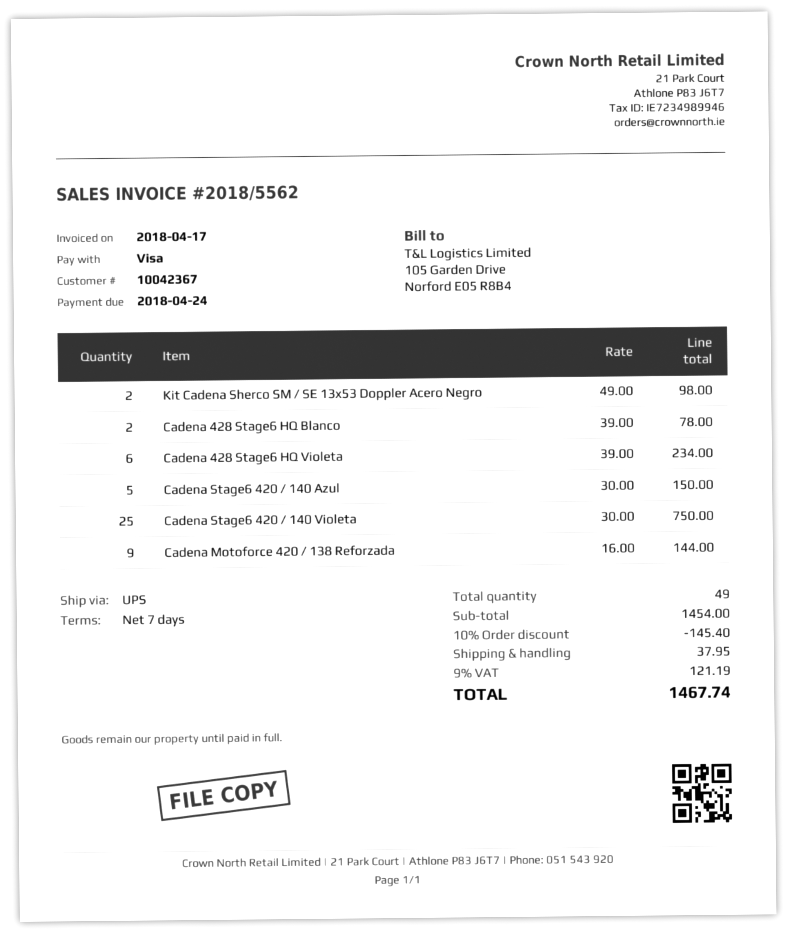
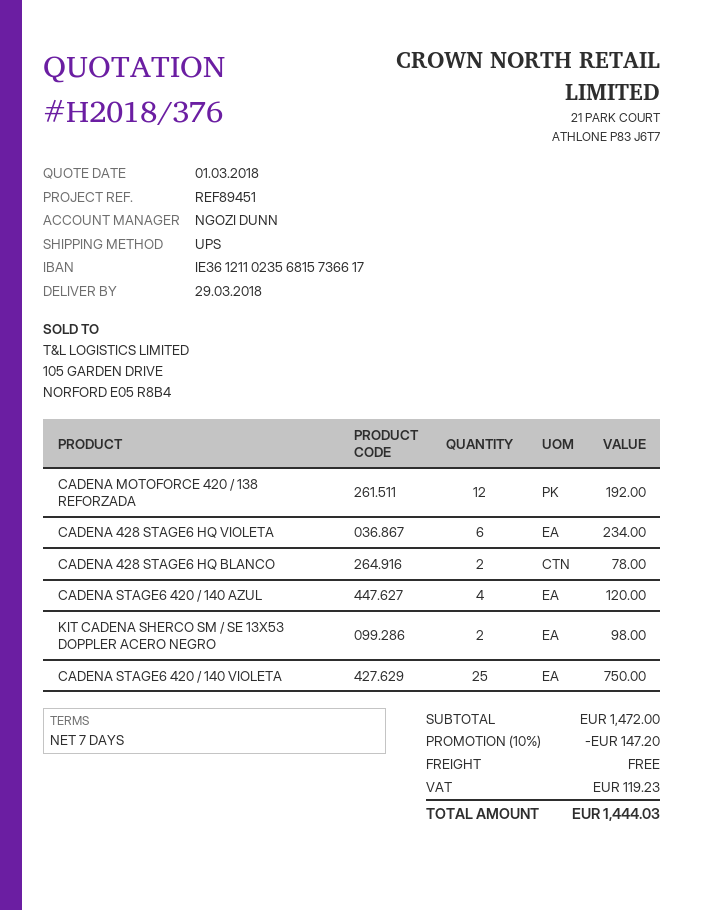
Cadena Stage6 420 / 140 Azul: 5 for 150.00 -> 4 for 120.00
Cadena Motoforce 420 / 138 Reforzada: 9 for 144.00 -> 12 for 192.00
subtotal: 1454.00 -> 1472.00
discount: 10% = 145.40 -> 10% = 147.20
shipping: 37.95 -> 0.00
tax: 121.19 -> 119.23
total: 1467.74 -> 1444.03

